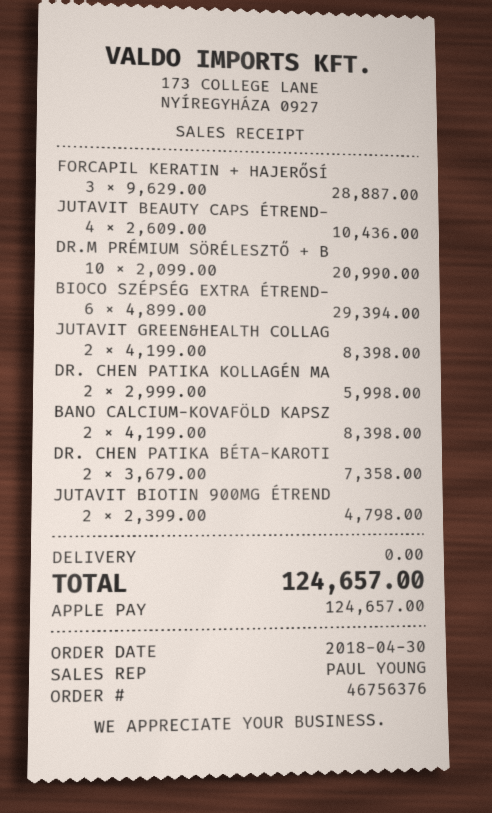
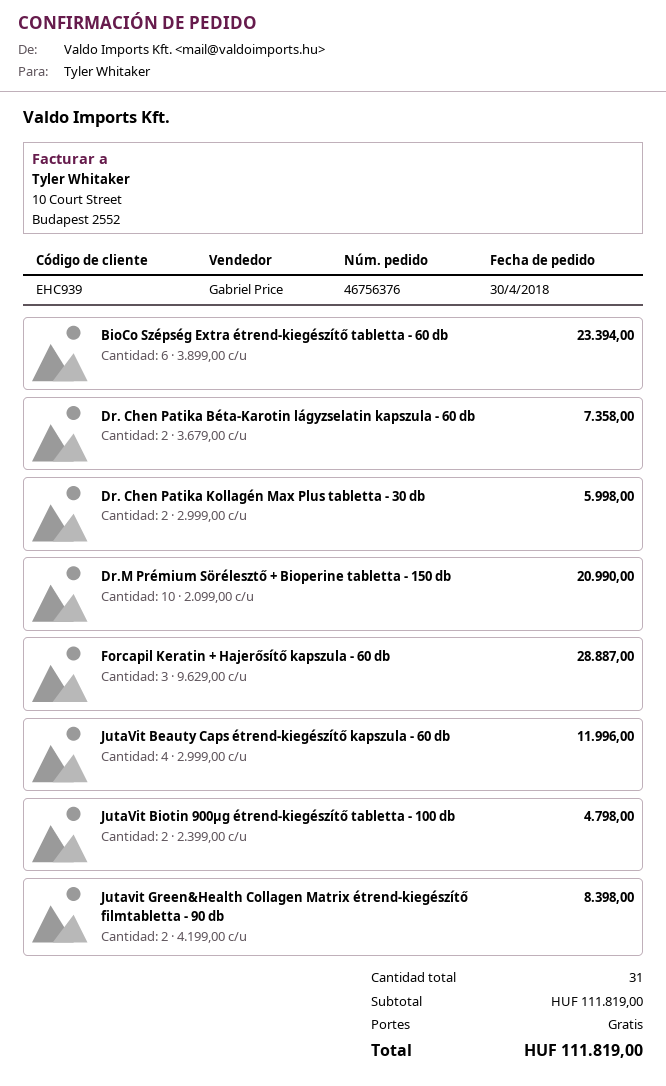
sales rep: PAUL YOUNG -> Gabriel Price
JUTAVIT BEAUTY CAPS ÉTREND-: 4 x 2609.00 = 10436.00 -> 4 x 2999.00 = 11996.00
BIOCO SZÉPSÉG EXTRA ÉTREND-: 6 x 4899.00 = 29394.00 -> 6 x 3899.00 = 23394.00
BANO CALCIUM-KOVAFÖLD KAPSZ: 2 x 4199.00 = 8398.00 -> none
total: 124657.00 -> 111819.00

